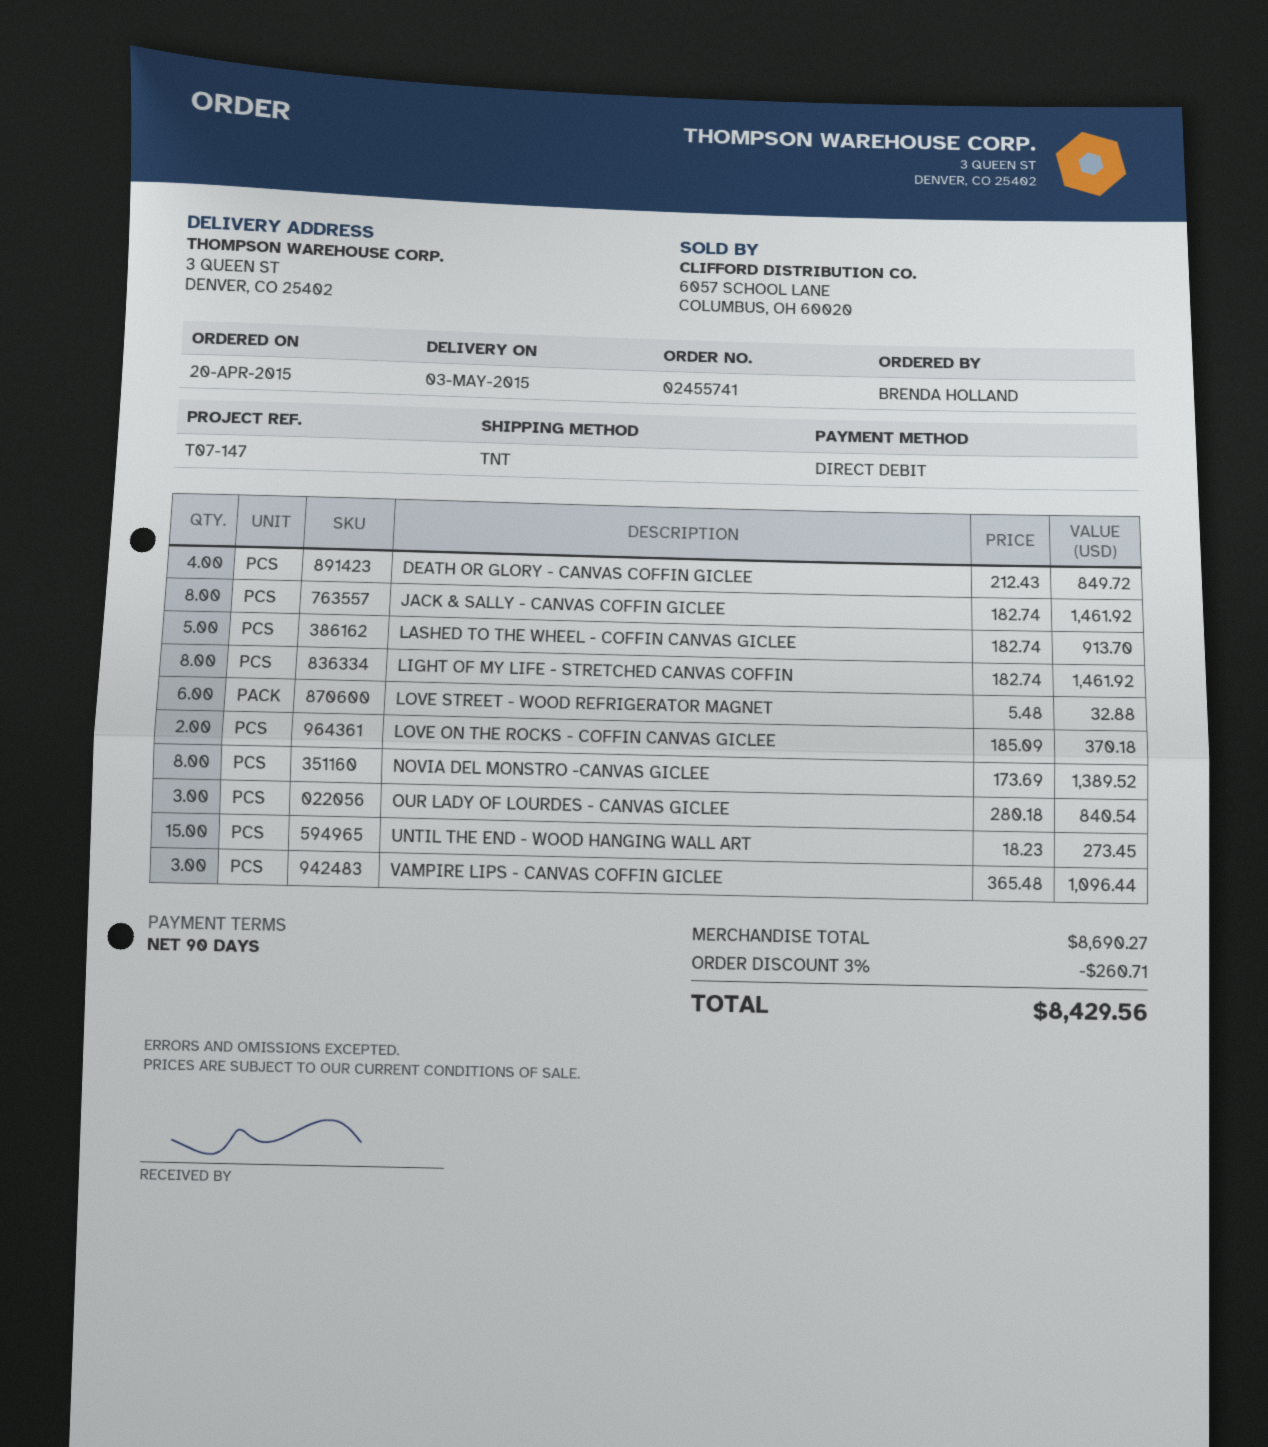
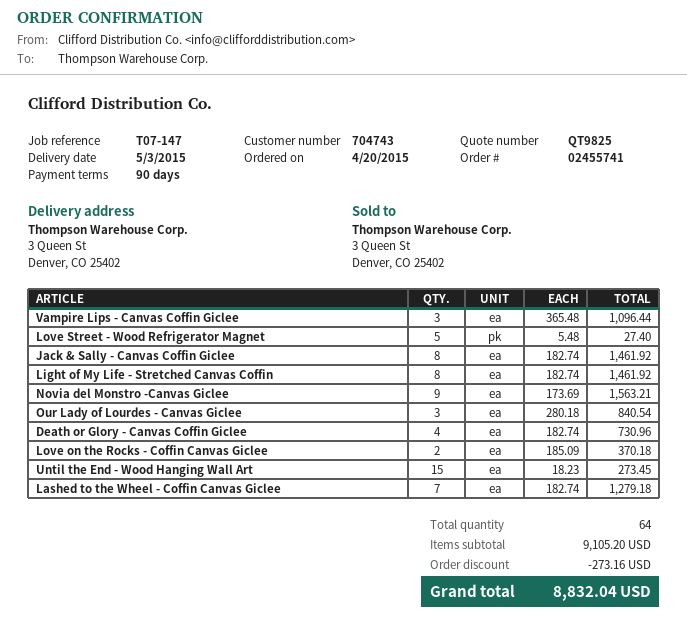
DEATH OR GLORY - CANVAS COFFIN GICLEE: 4 x 212.43 = 849.72 -> 4 x 182.74 = 730.96
LASHED TO THE WHEEL - COFFIN CANVAS GICLEE: 5 x 182.74 = 913.70 -> 7 x 182.74 = 1279.18
LOVE STREET - WOOD REFRIGERATOR MAGNET: 6 x 5.48 = 32.88 -> 5 x 5.48 = 27.40
NOVIA DEL MONSTRO -CANVAS GICLEE: 8 x 173.69 = 1389.52 -> 9 x 173.69 = 1563.21
subtotal: 8690.27 -> 9105.20
discount: 260.71 -> 273.16
total: 8429.56 -> 8832.04

